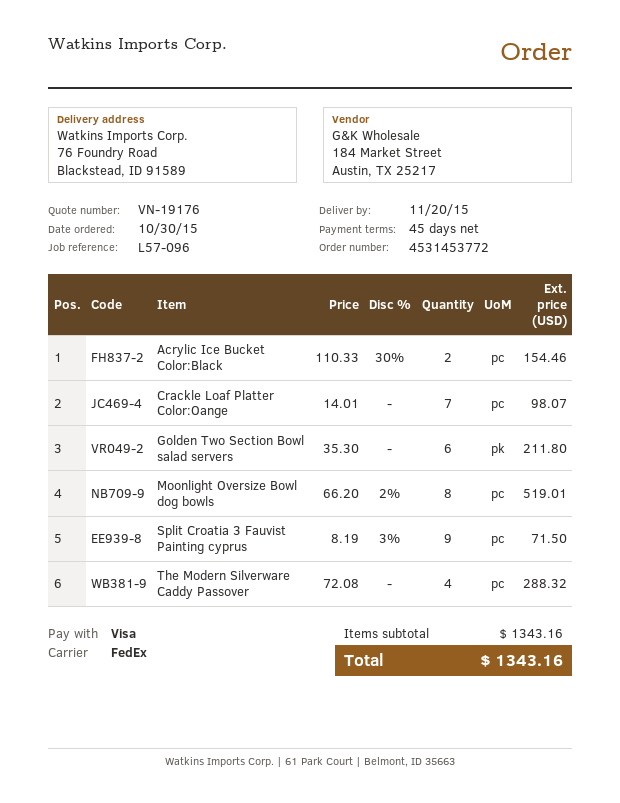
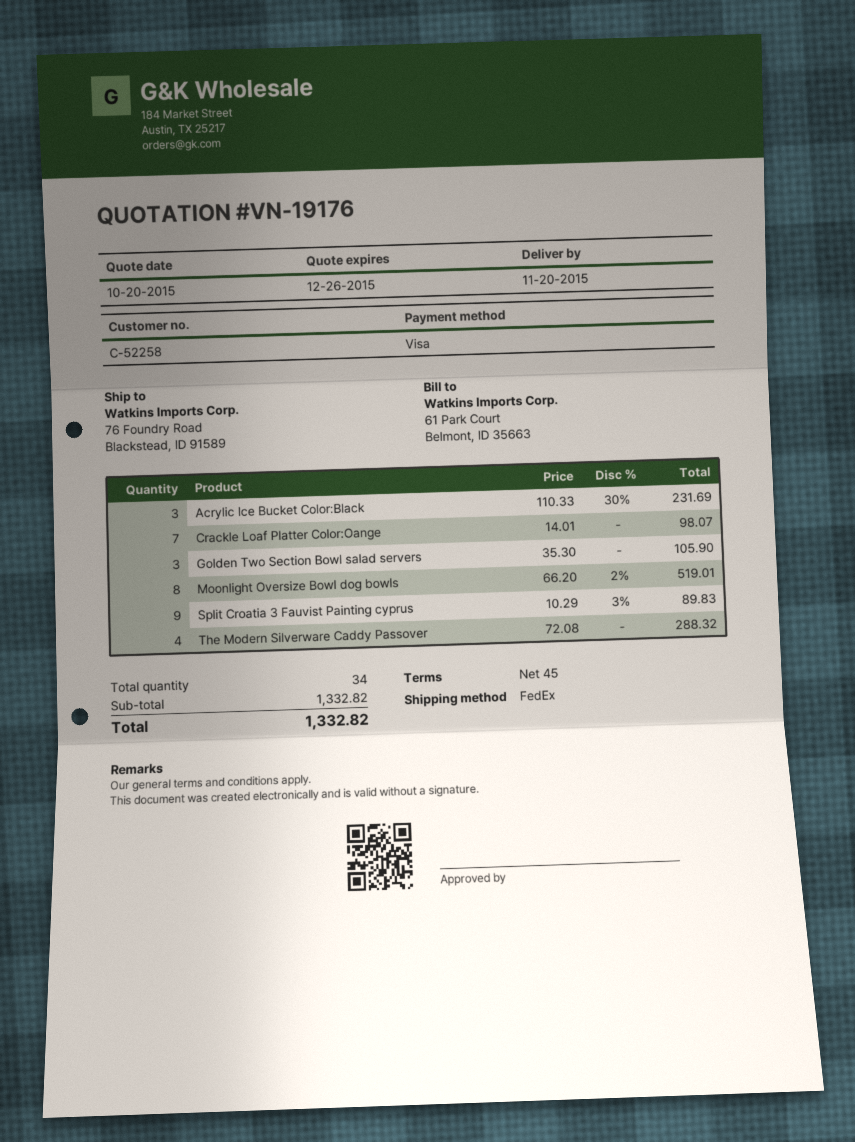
Acrylic Ice Bucket Color:Black: 2 x 110.33 - 30% = 154.46 -> 3 x 110.33 - 30% = 231.69
Golden Two Section Bowl salad servers: 6 x 35.30 = 211.80 -> 3 x 35.30 = 105.90
Split Croatia 3 Fauvist Painting cyprus: 9 x 8.19 - 3% = 71.50 -> 9 x 10.29 - 3% = 89.83
subtotal: 1343.16 -> 1332.82
total: 1343.16 -> 1332.82

